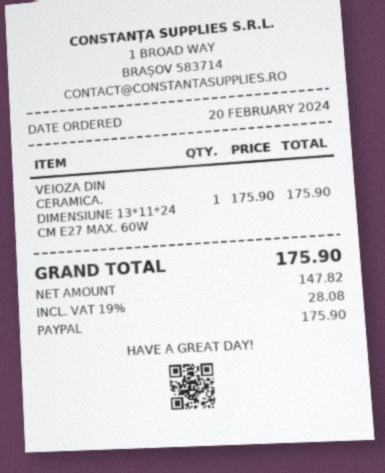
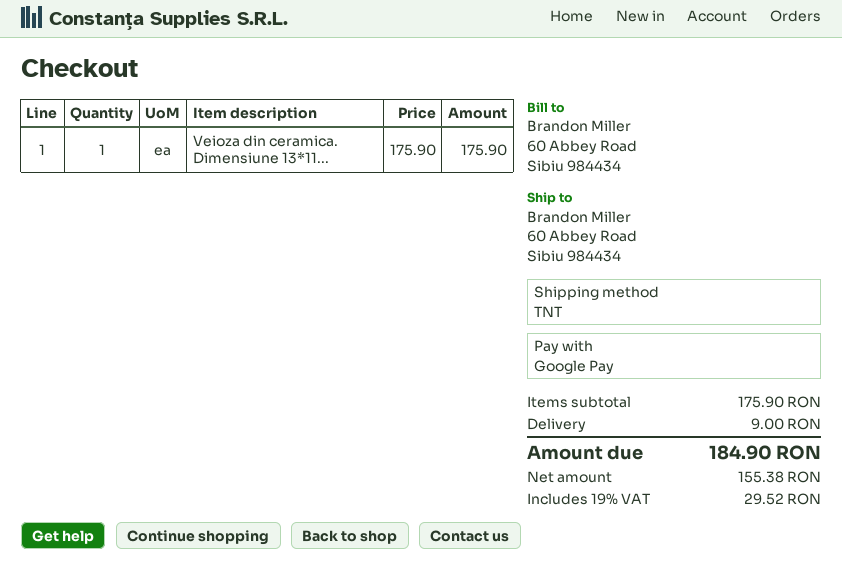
payment method: PayPal -> Google Pay
shipping: none -> 9.00
net: 147.82 -> 155.38
tax: 19% = 28.08 -> 19% = 29.52
total: 175.90 -> 184.90

